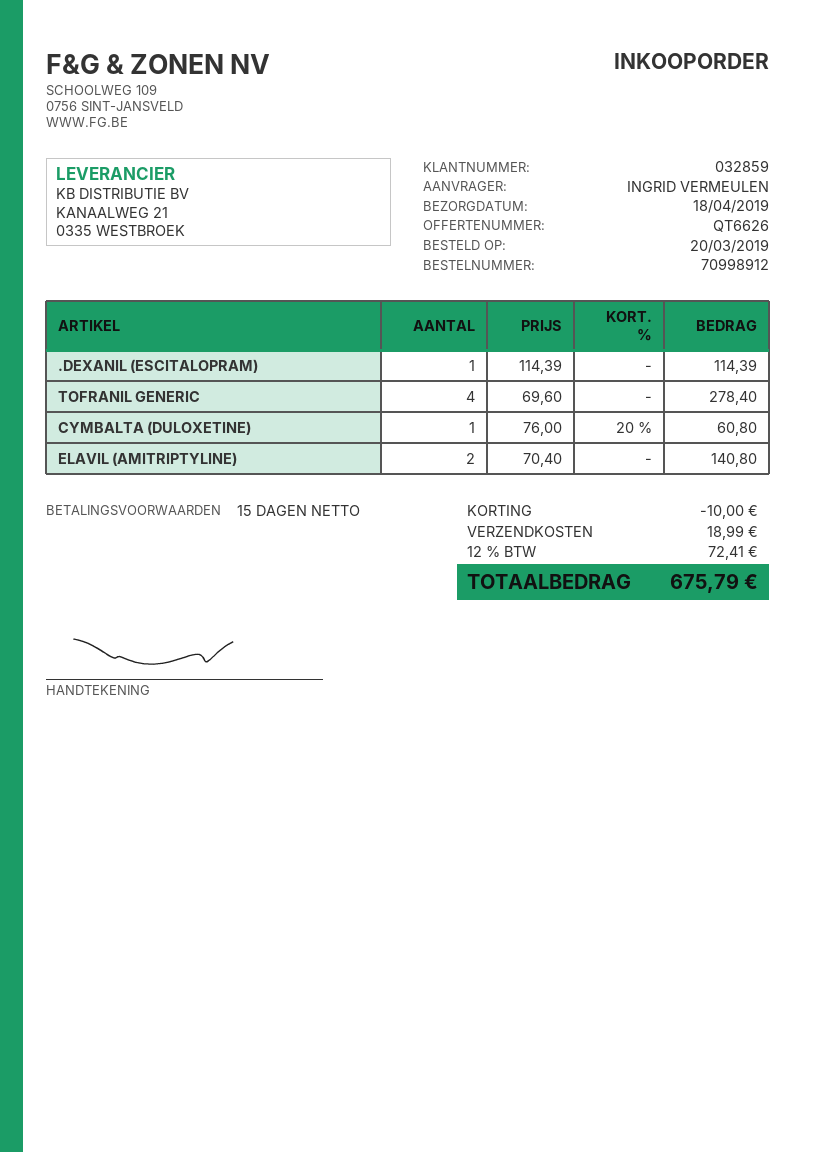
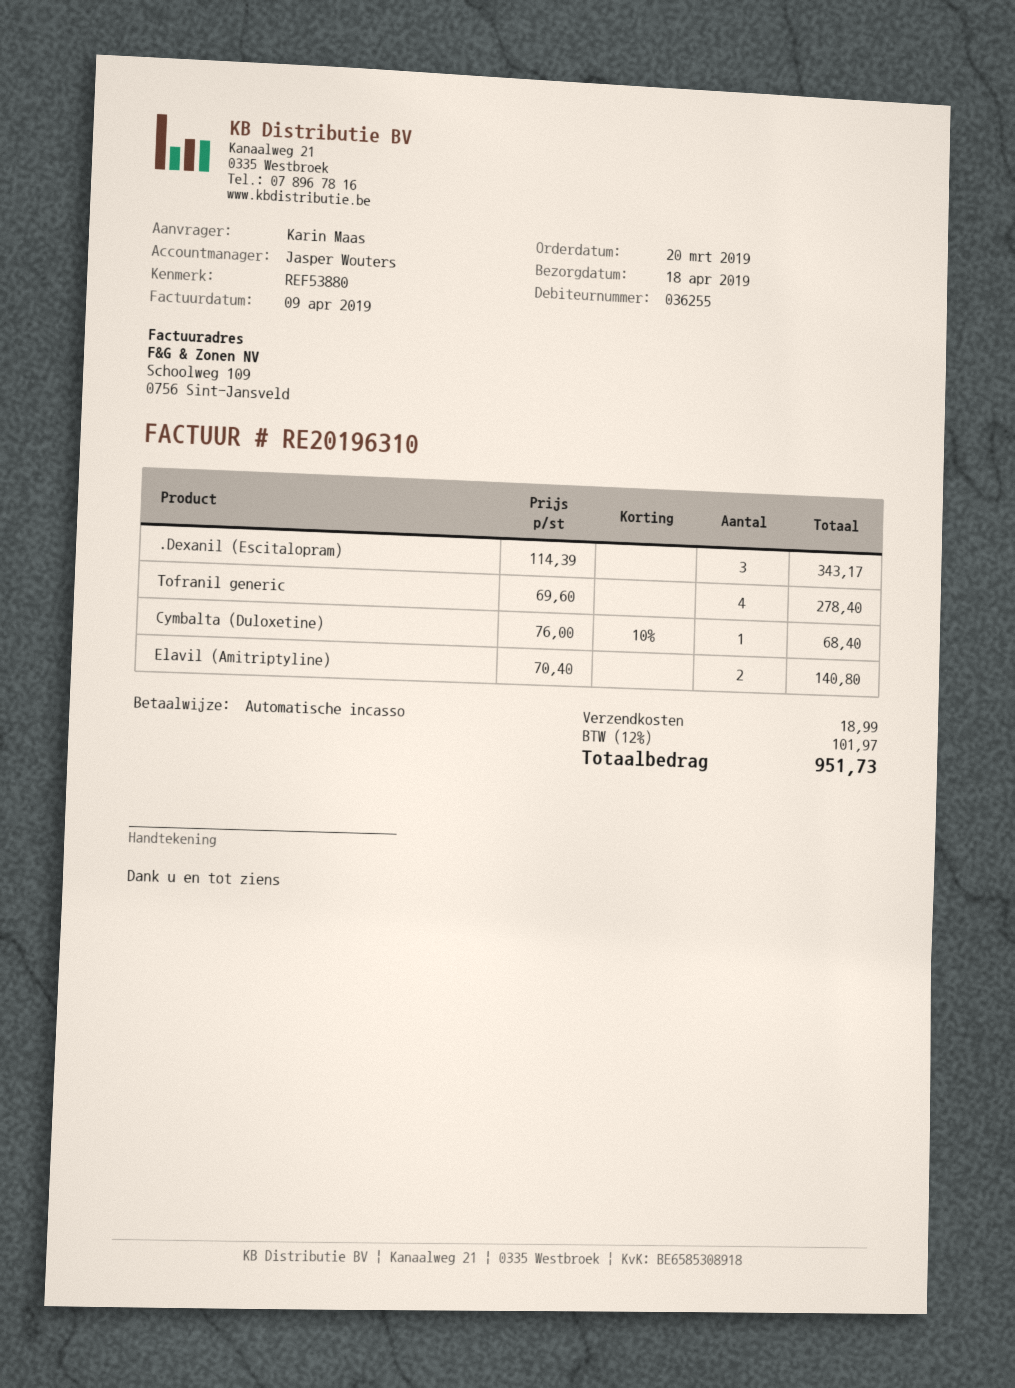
customer number: 032859 -> 036255
ordered by: INGRID VERMEULEN -> Karin Maas
.DEXANIL (ESCITALOPRAM): 1 x 114.39 = 114.39 -> 3 x 114.39 = 343.17
CYMBALTA (DULOXETINE): 1 x 76.00 - 20% = 60.80 -> 1 x 76.00 - 10% = 68.40
discount: 10.00 -> none
tax: 12% = 72.41 -> 12% = 101.97
total: 675.79 -> 951.73

